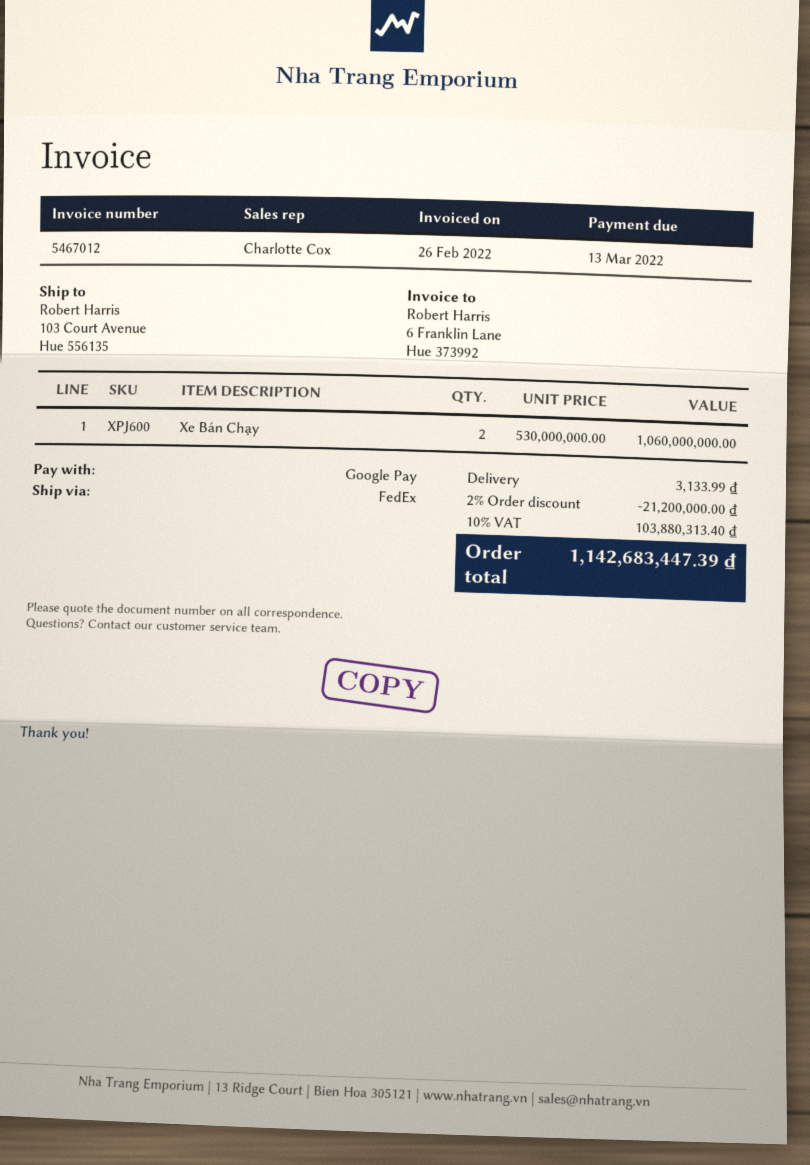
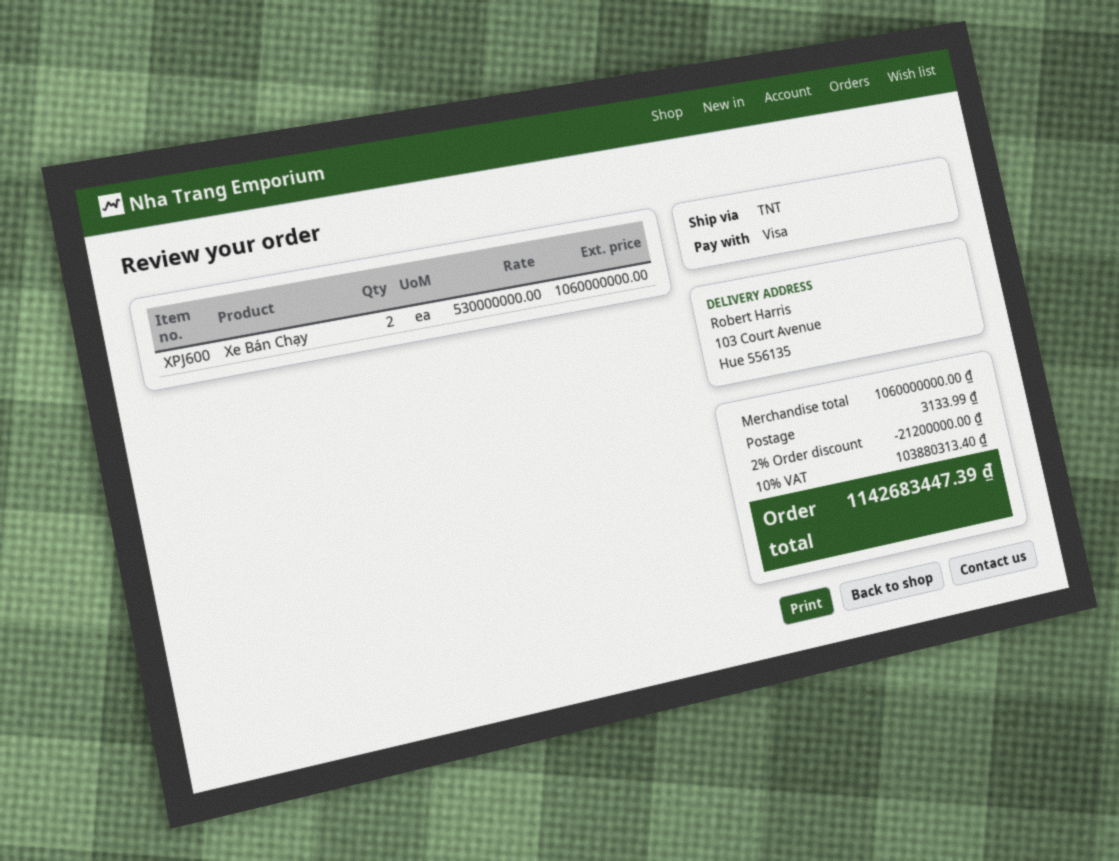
payment method: Google Pay -> Visa
shipping method: FedEx -> TNT

